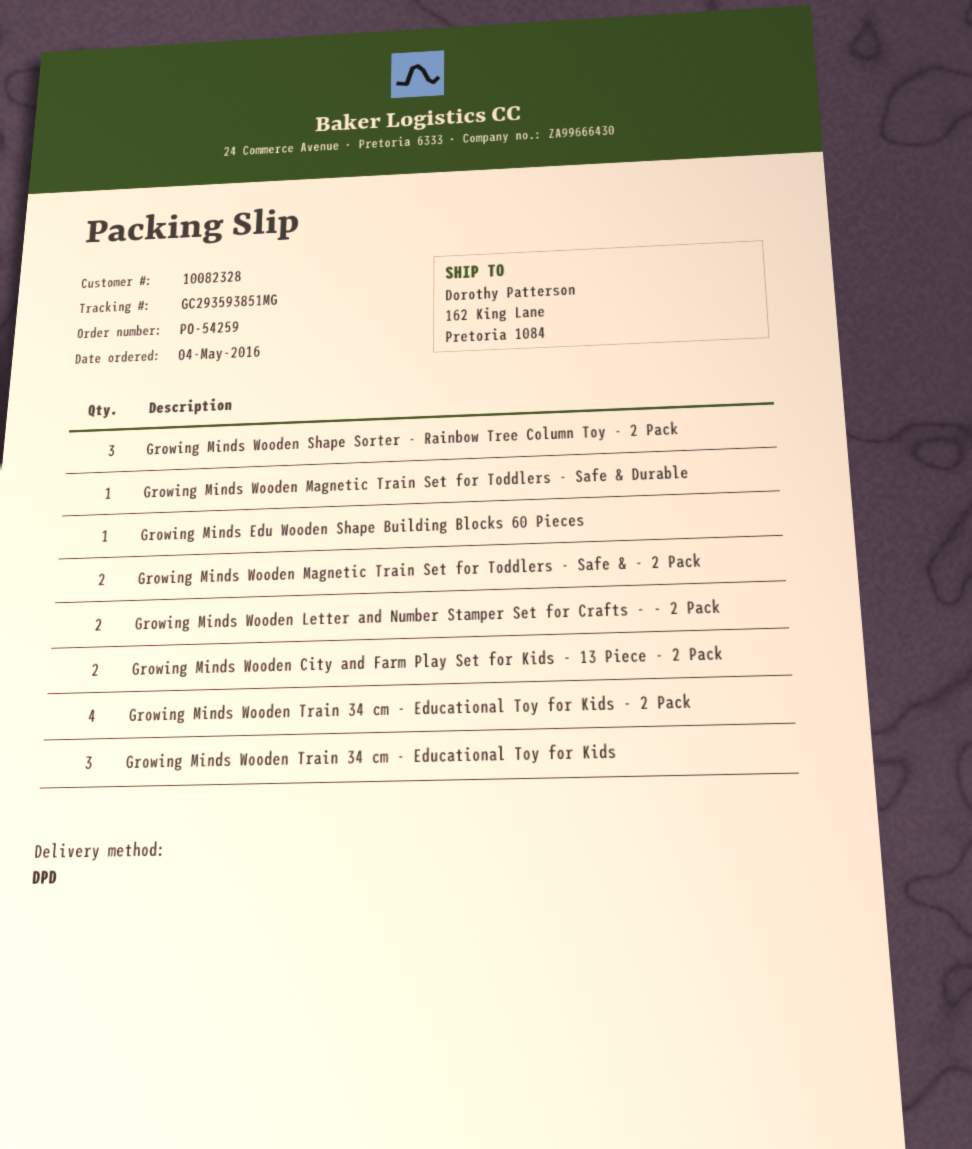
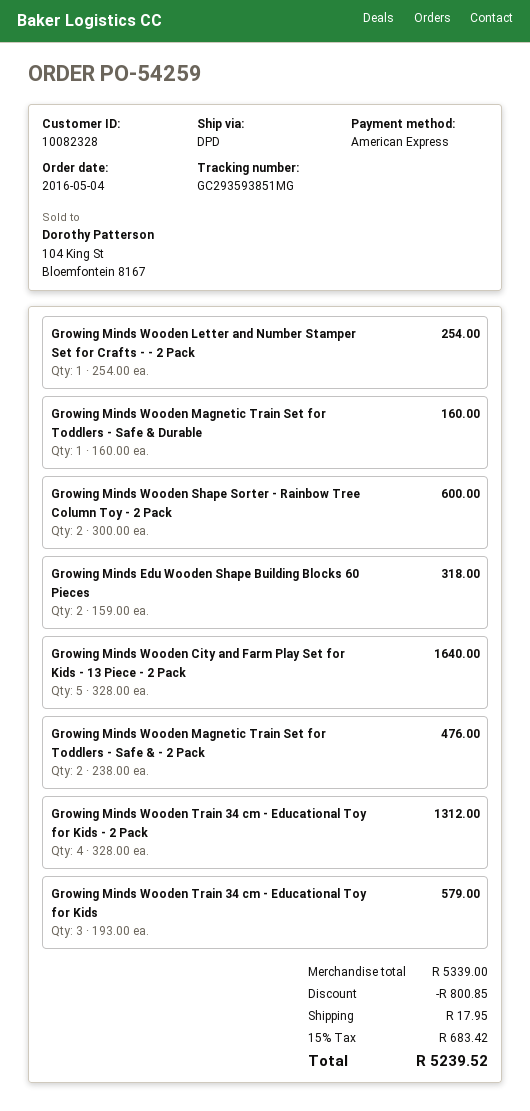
Growing Minds Wooden Shape Sorter - Rainbow Tree Column Toy - 2 Pack: 3 -> 2
Growing Minds Edu Wooden Shape Building Blocks 60 Pieces: 1 -> 2
Growing Minds Wooden Letter and Number Stamper Set for Crafts - - 2 Pack: 2 -> 1
Growing Minds Wooden City and Farm Play Set for Kids - 13 Piece - 2 Pack: 2 -> 5

